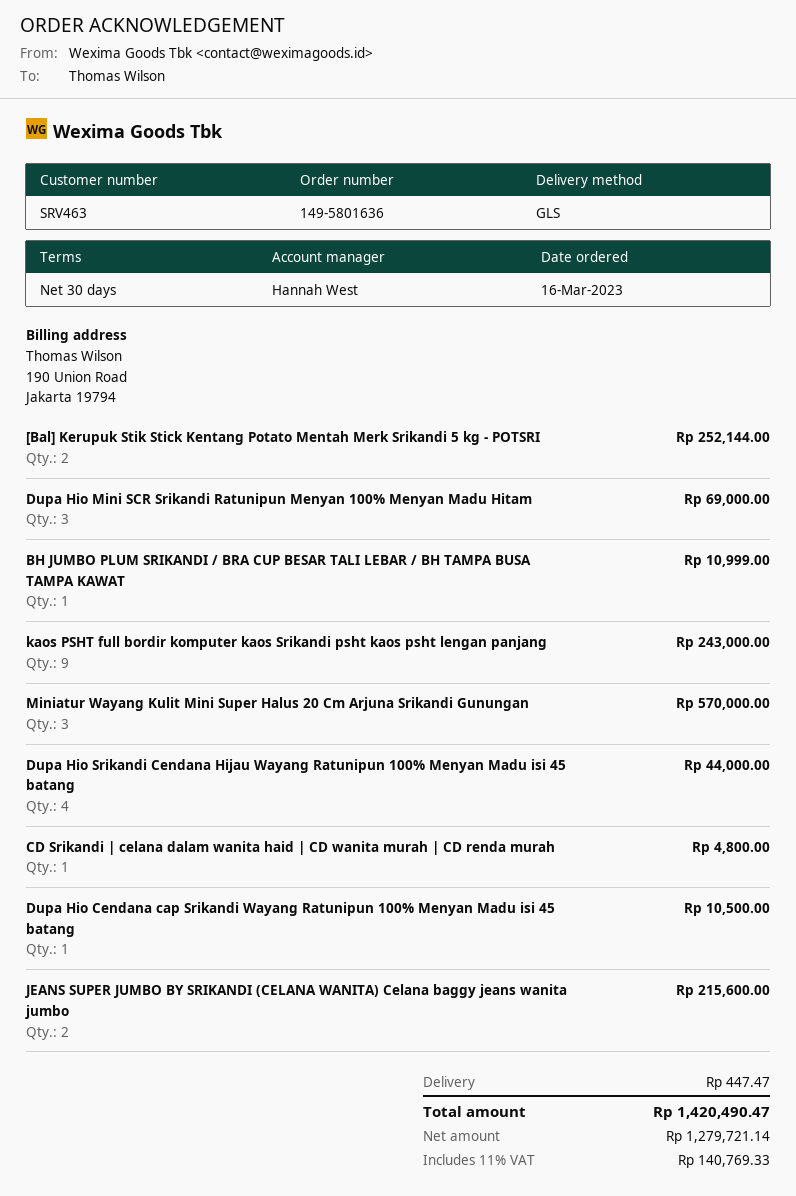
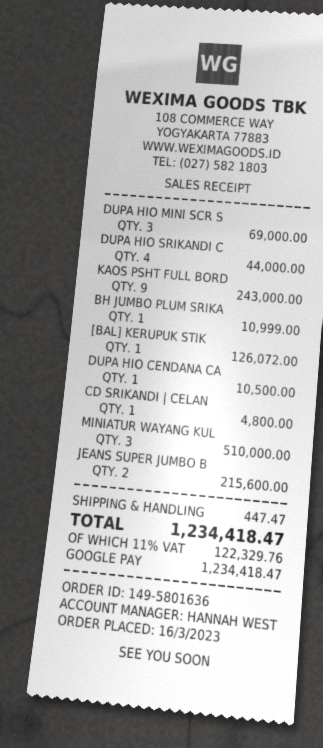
[Bal] Kerupuk Stik Stick Kentang Potato Mentah Merk Srikandi 5 kg - POTSRI: 2 for 252144.00 -> 1 for 126072.00
Miniatur Wayang Kulit Mini Super Halus 20 Cm Arjuna Srikandi Gunungan: 3 for 570000.00 -> 3 for 510000.00
tax: 11% = 140769.33 -> 11% = 122329.76
total: 1420490.47 -> 1234418.47

